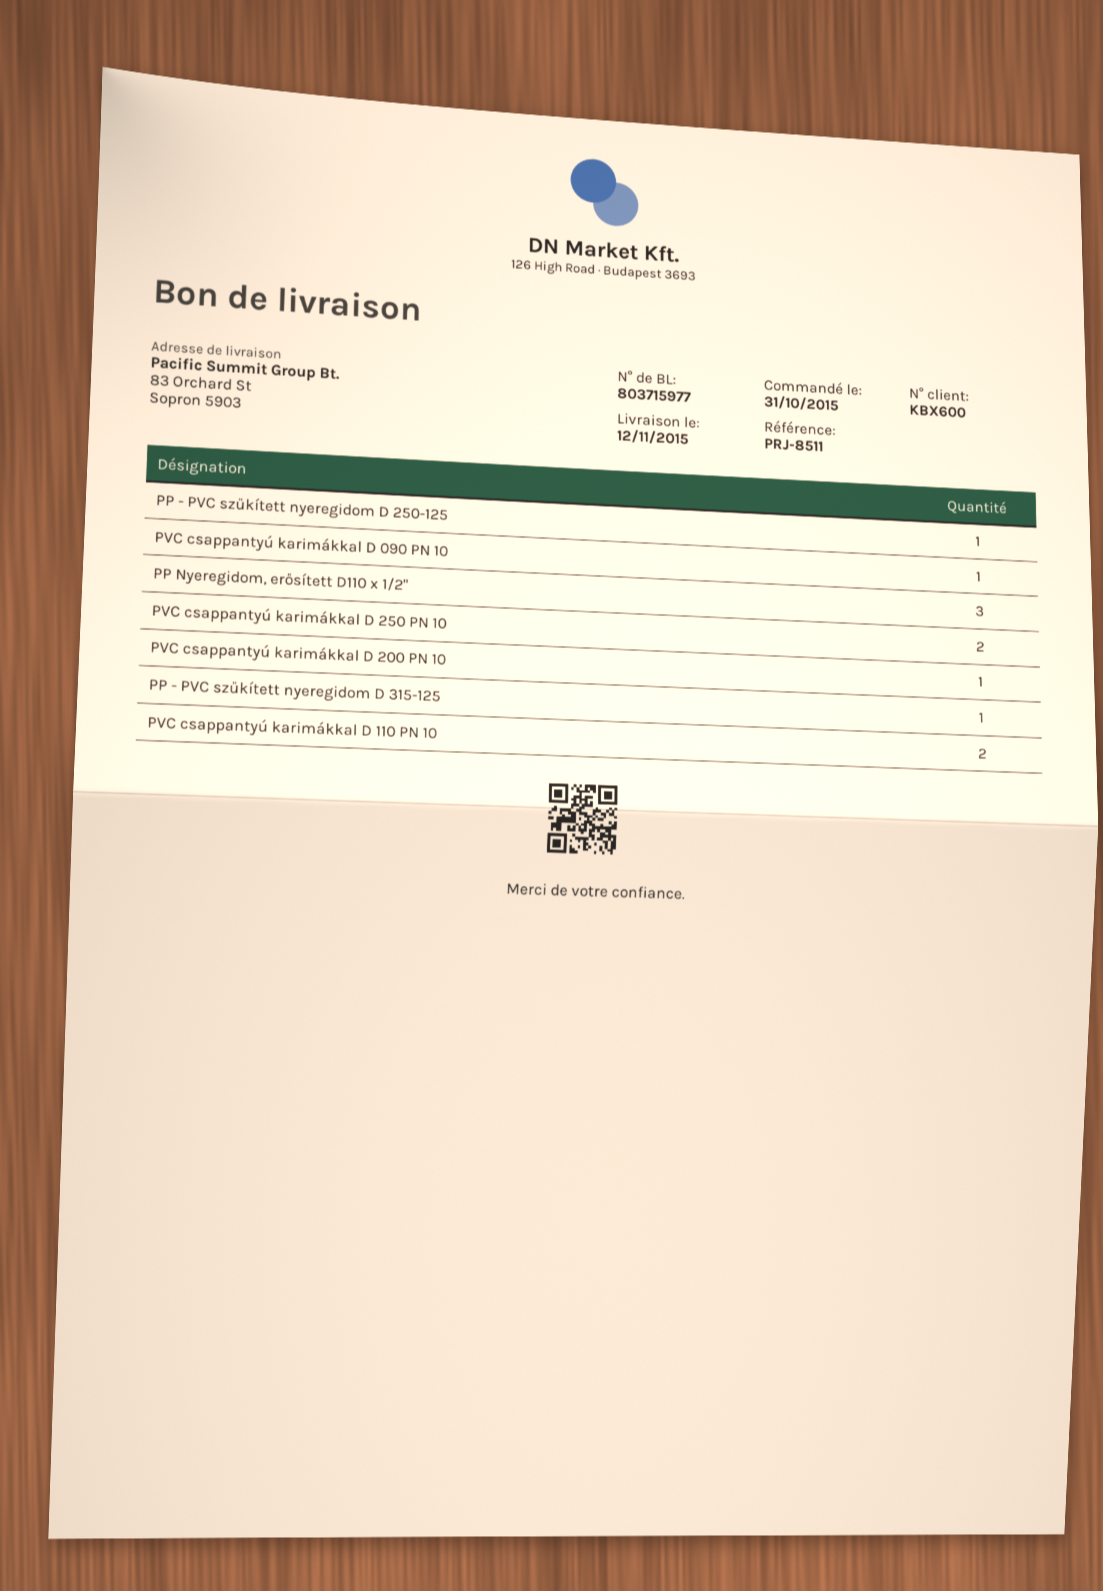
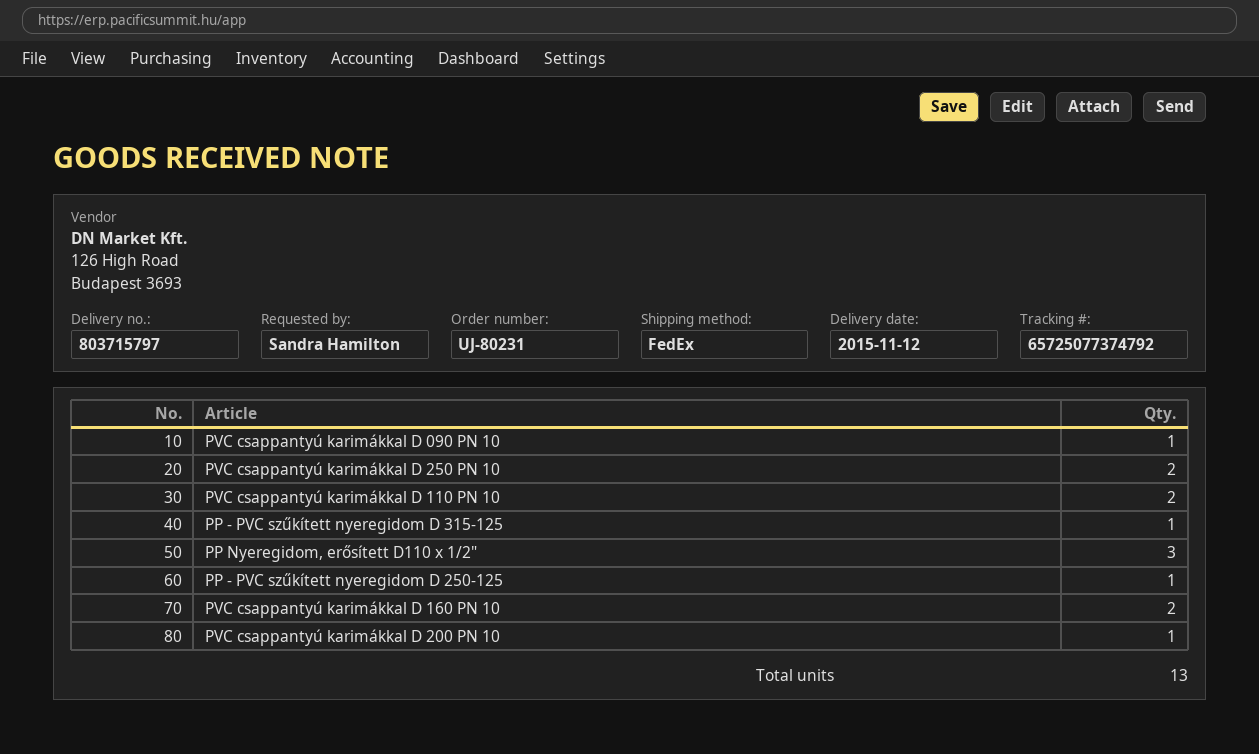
delivery note number: 803715977 -> 803715797
PVC csappantyú karimákkal D 160 PN 10: none -> 2

